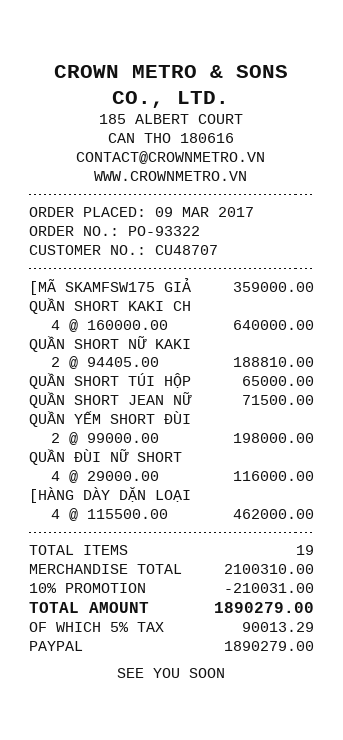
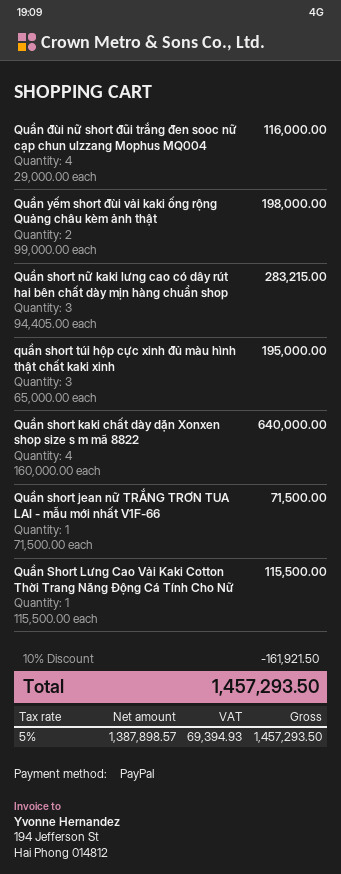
[MÃ SKAMFSW175 GIẢ: 1 x 359000.00 = 359000.00 -> none
QUẦN SHORT NỮ KAKI: 2 x 94405.00 = 188810.00 -> 3 x 94405.00 = 283215.00
QUẦN SHORT TÚI HỘP: 1 x 65000.00 = 65000.00 -> 3 x 65000.00 = 195000.00
[HÀNG DÀY DẶN LOẠI: 4 x 115500.00 = 462000.00 -> none
Quần Short Lưng Cao Vải Kaki Cotton Thời Trang Năng Động Cá Tính Cho Nữ: none -> 1 x 115500.00 = 115500.00
discount: 10% = 210031.00 -> 10% = 161921.50
tax: 5% = 90013.29 -> 5% = 69394.93
total: 1890279.00 -> 1457293.50

